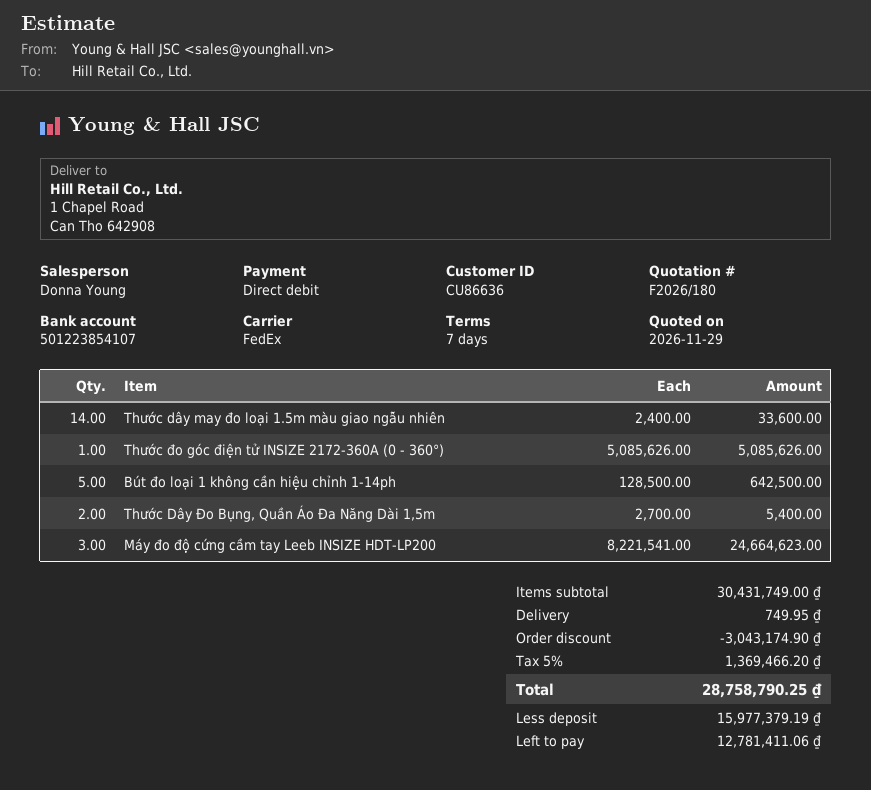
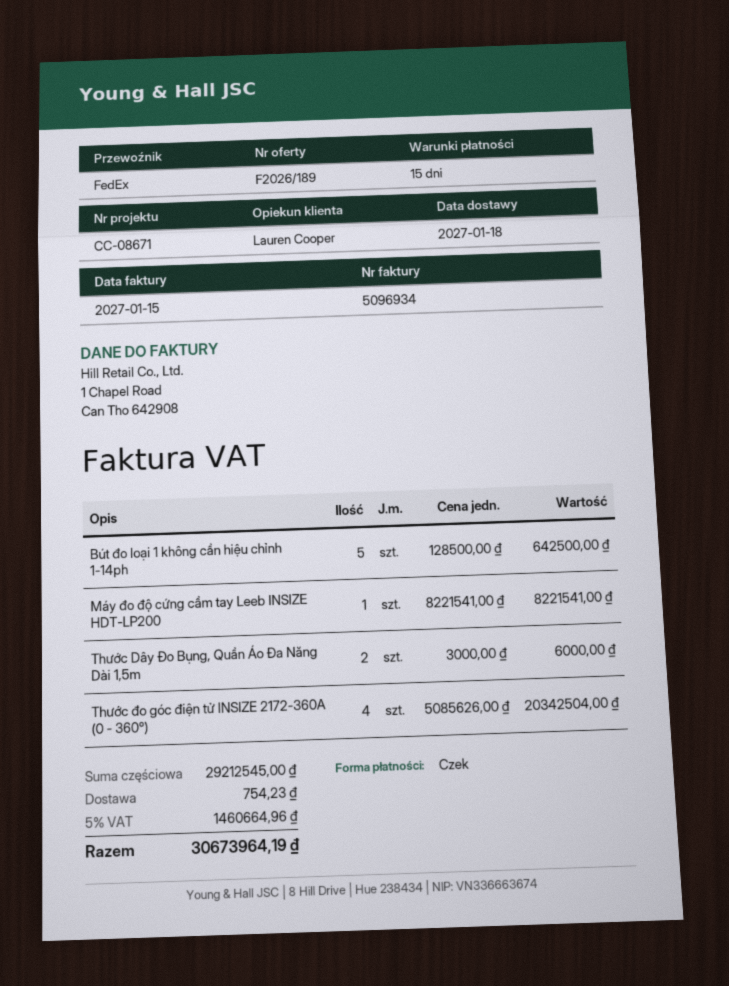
quote number: F2026/180 -> F2026/189
payment terms: 7 days -> 15 days
sales rep: Donna Young -> Lauren Cooper
payment method: direct debit -> cheque
Thước dây may đo loại 1.5m màu giao ngẫu nhiên: 14 x 2400.00 = 33600.00 -> none
Thước đo góc điện tử INSIZE 2172-360A (0 - 360°): 1 x 5085626.00 = 5085626.00 -> 4 x 5085626.00 = 20342504.00
Thước Dây Đo Bụng, Quần Áo Đa Năng Dài 1,5m: 2 x 2700.00 = 5400.00 -> 2 x 3000.00 = 6000.00
Máy đo độ cứng cầm tay Leeb INSIZE HDT-LP200: 3 x 8221541.00 = 24664623.00 -> 1 x 8221541.00 = 8221541.00
subtotal: 30431749.00 -> 29212545.00
discount: 3043174.90 -> none
shipping: 749.95 -> 754.23
tax: 5% = 1369466.20 -> 5% = 1460664.96
total: 28758790.25 -> 30673964.19

